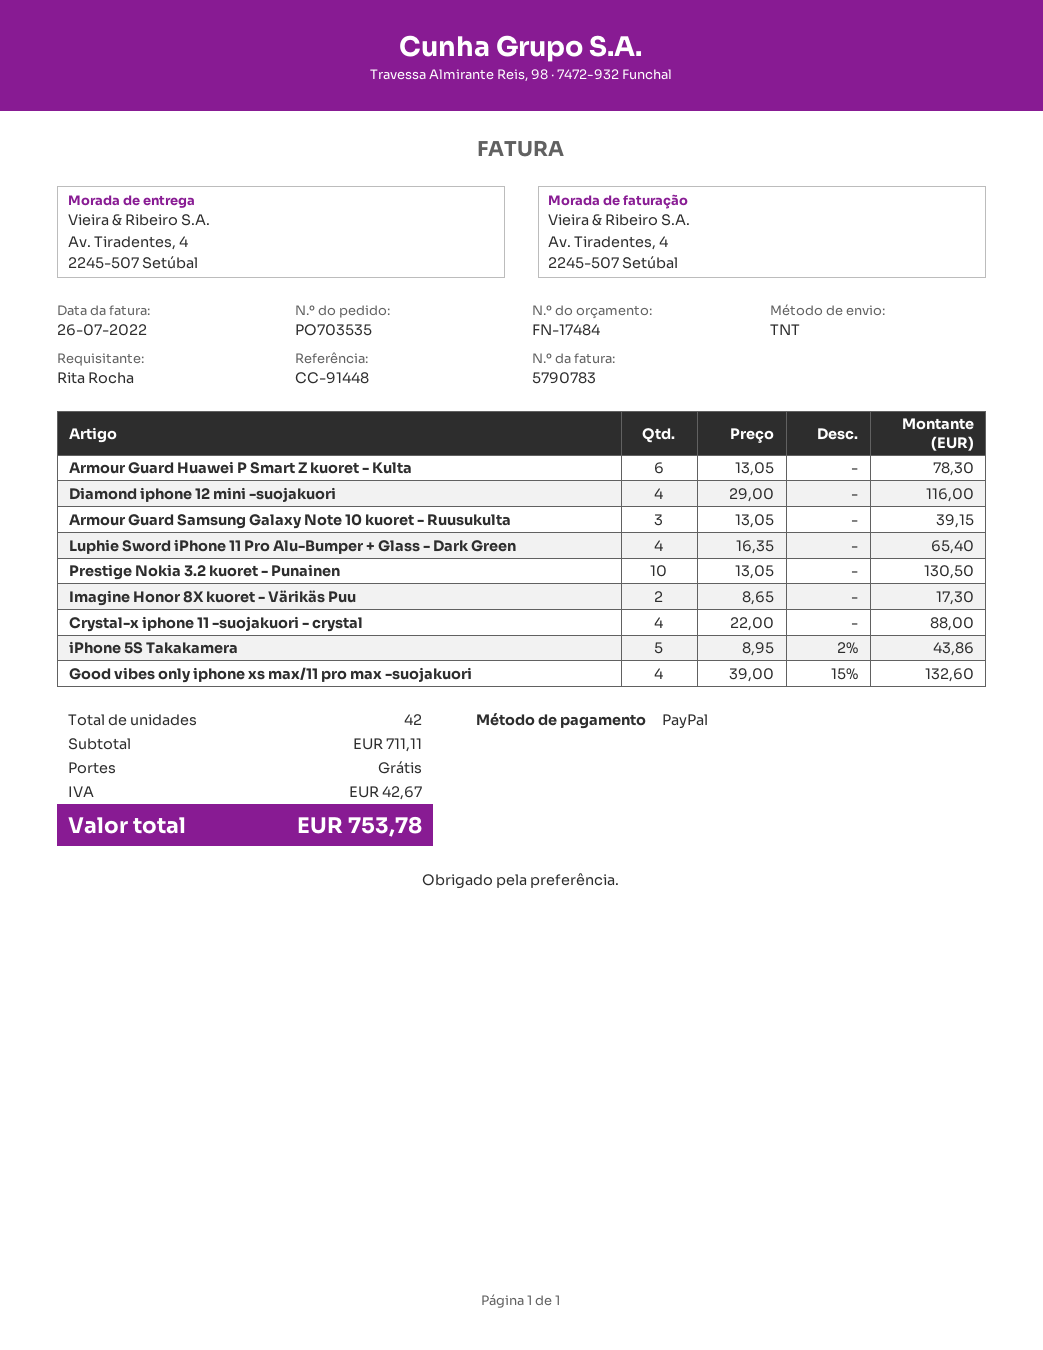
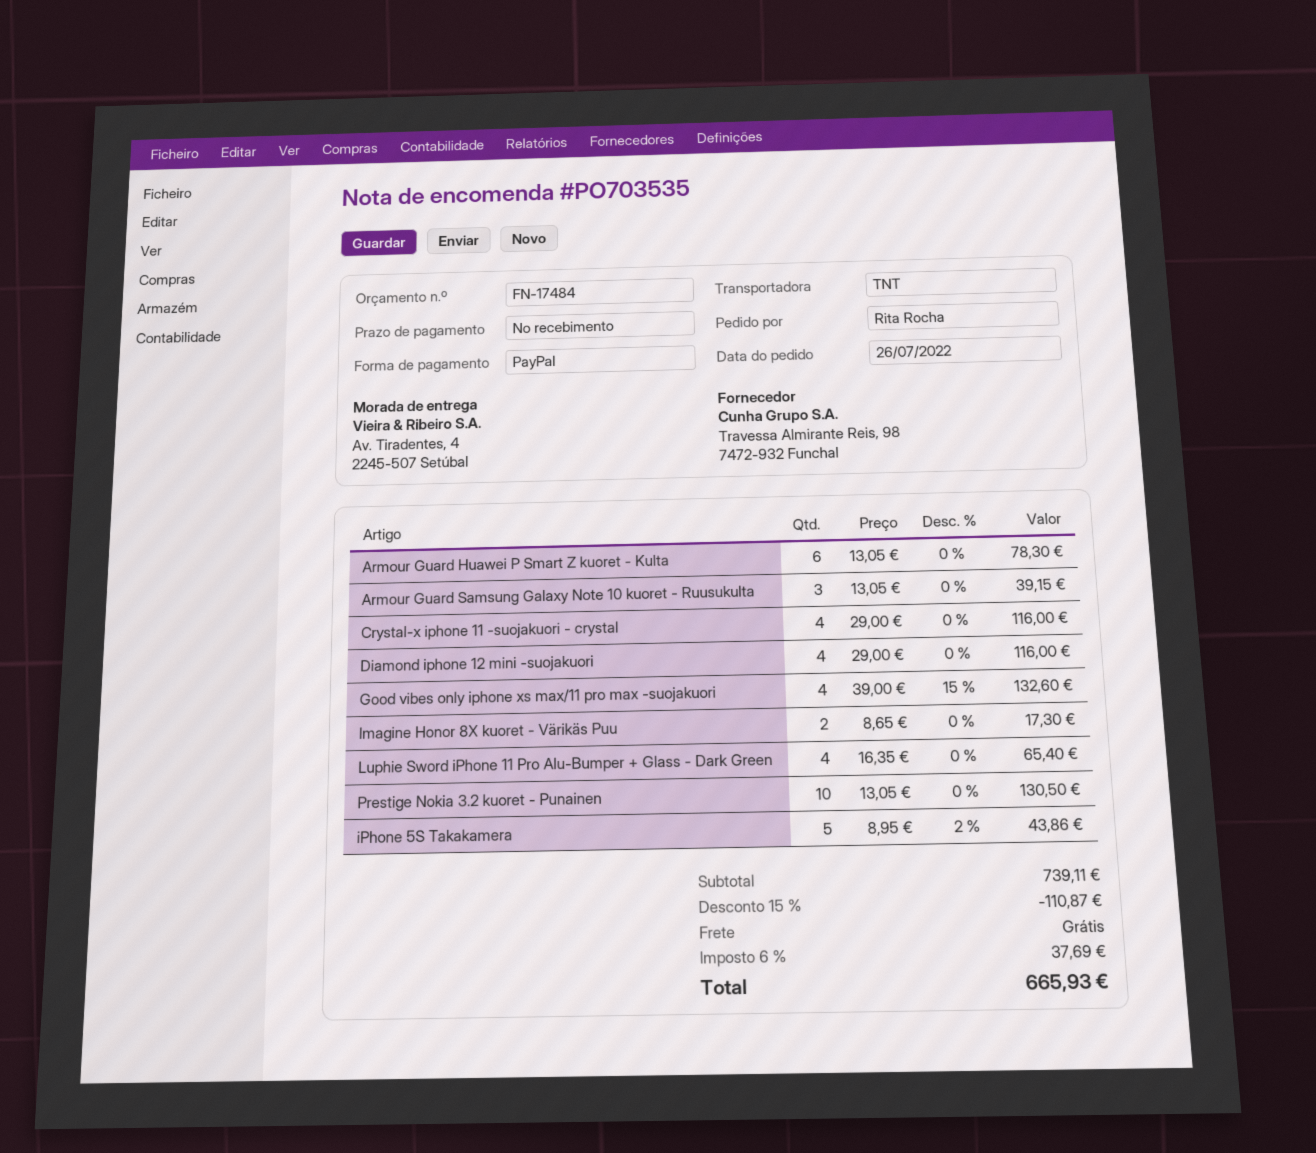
Crystal-x iphone 11 -suojakuori - crystal: 4 x 22.00 = 88.00 -> 4 x 29.00 = 116.00
subtotal: 711.11 -> 739.11
discount: none -> 15% = 110.87
tax: 42.67 -> 37.69
total: 753.78 -> 665.93

